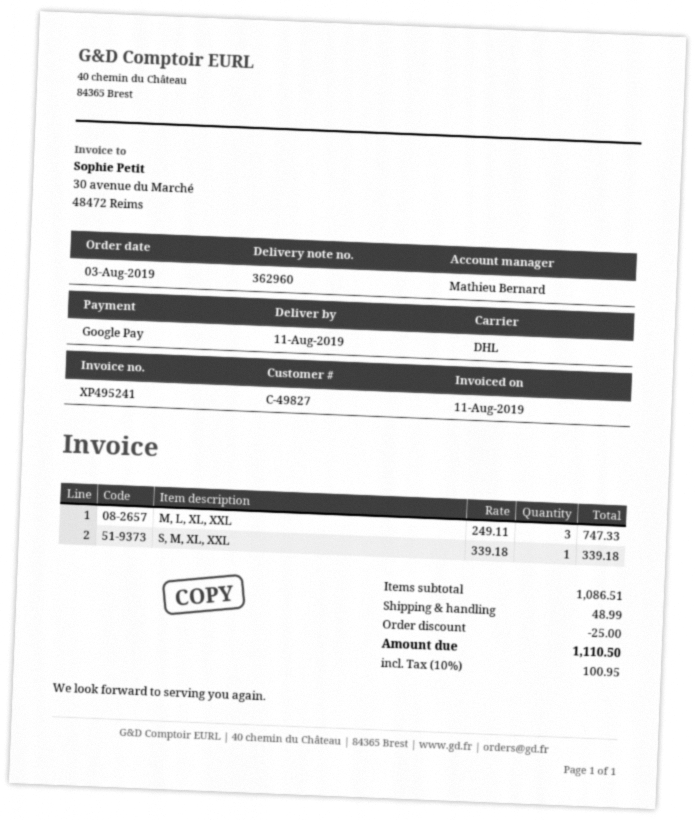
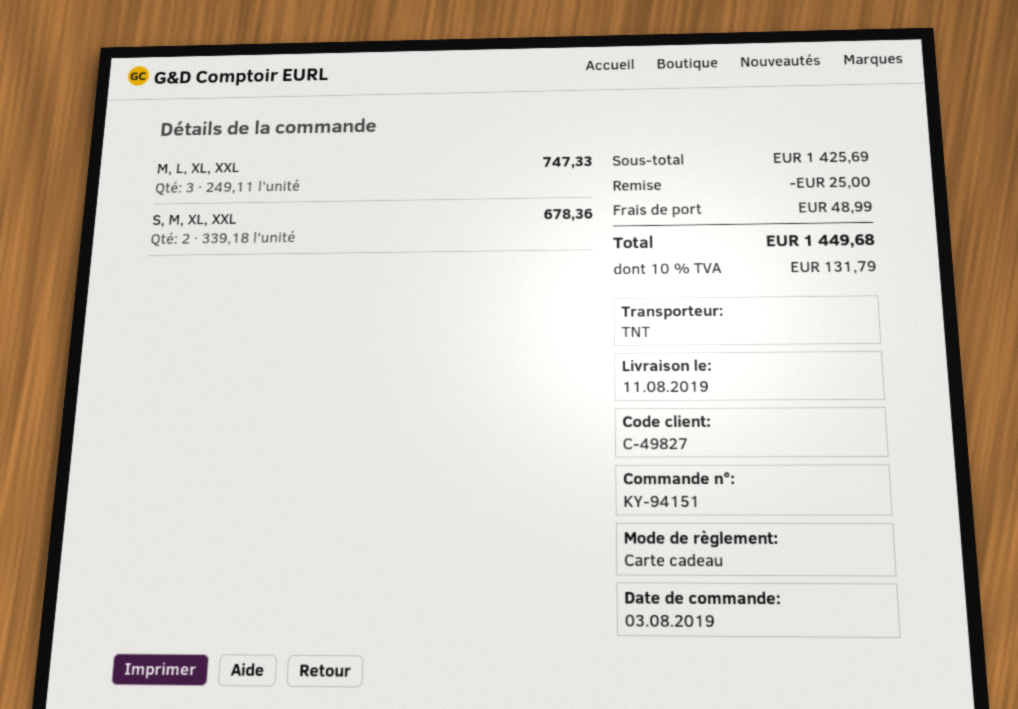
payment method: Google Pay -> gift card
shipping method: DHL -> TNT
S, M, XL, XXL: 1 x 339.18 = 339.18 -> 2 x 339.18 = 678.36
subtotal: 1086.51 -> 1425.69
tax: 10% = 100.95 -> 10% = 131.79
total: 1110.50 -> 1449.68

